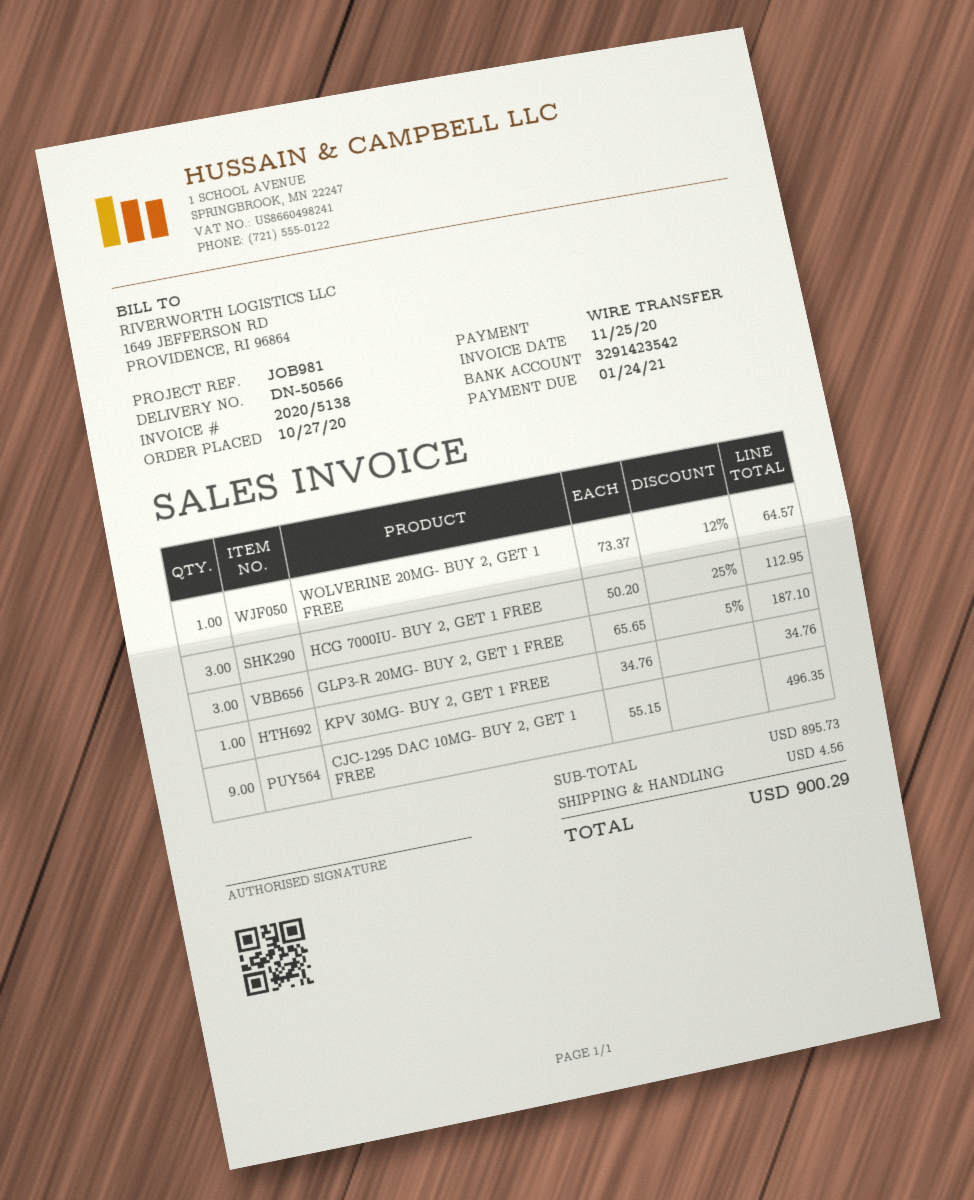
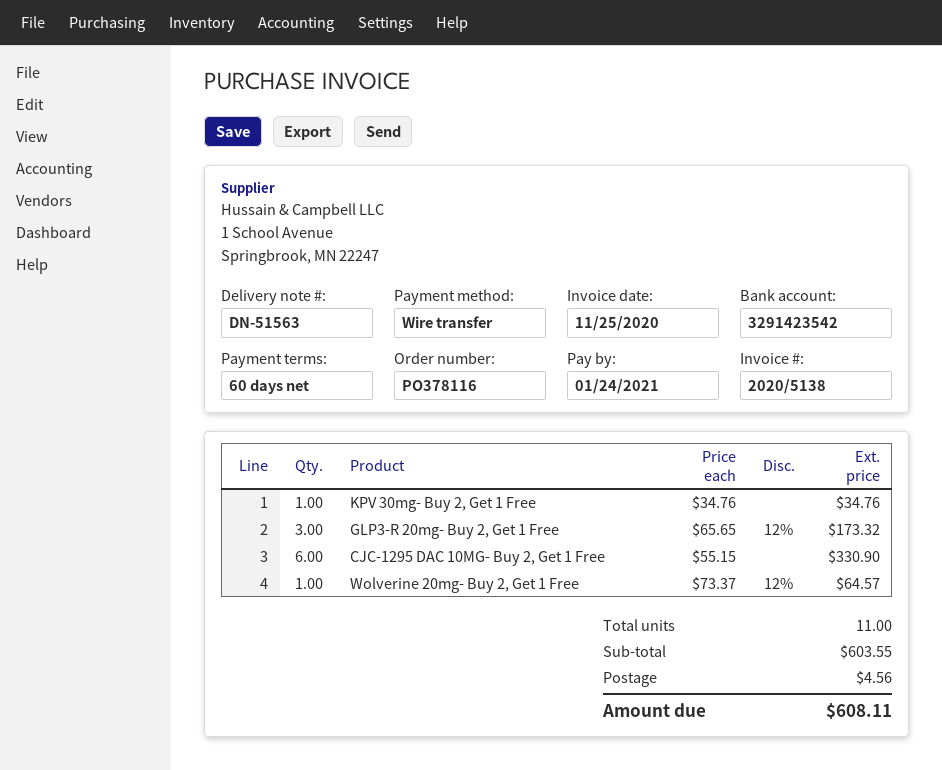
delivery note number: DN-50566 -> DN-51563
HCG 7000IU- BUY 2, GET 1 FREE: 3 x 50.20 - 25% = 112.95 -> none
GLP3-R 20MG- BUY 2, GET 1 FREE: 3 x 65.65 - 5% = 187.10 -> 3 x 65.65 - 12% = 173.32
CJC-1295 DAC 10MG- BUY 2, GET 1 FREE: 9 x 55.15 = 496.35 -> 6 x 55.15 = 330.90
subtotal: 895.73 -> 603.55
total: 900.29 -> 608.11

